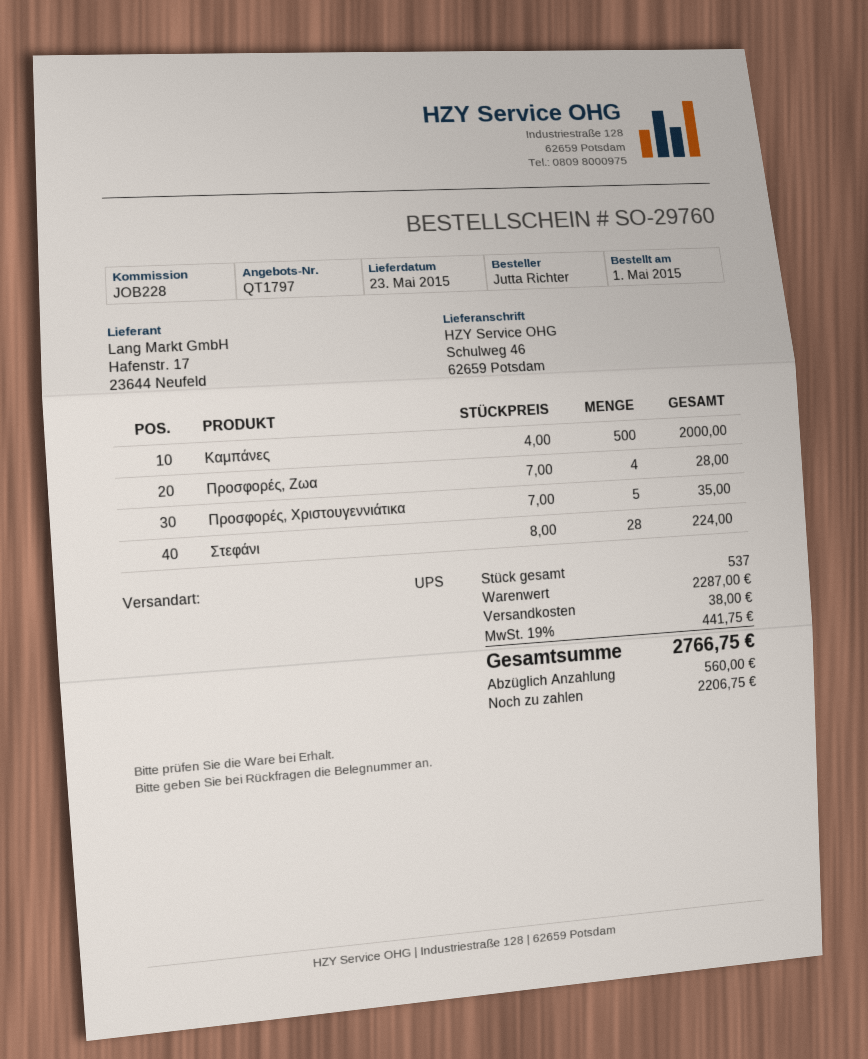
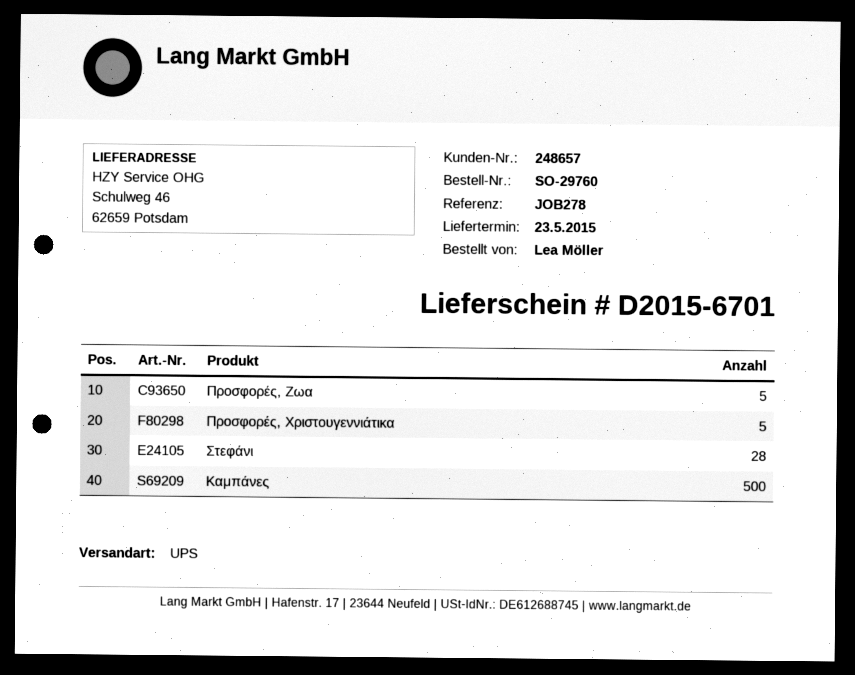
reference: JOB228 -> JOB278
ordered by: Jutta Richter -> Lea Möller
Προσφορές, Ζωα: 4 -> 5

